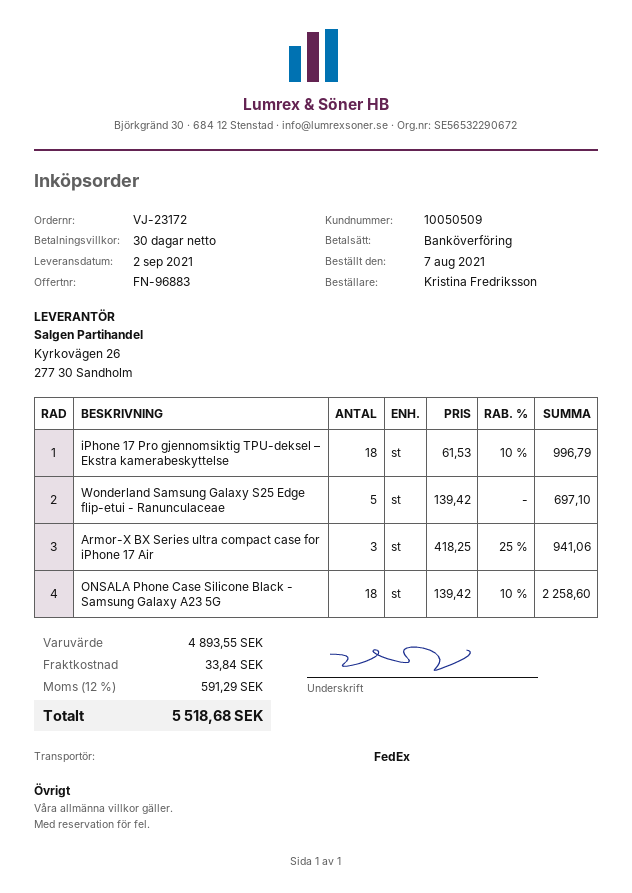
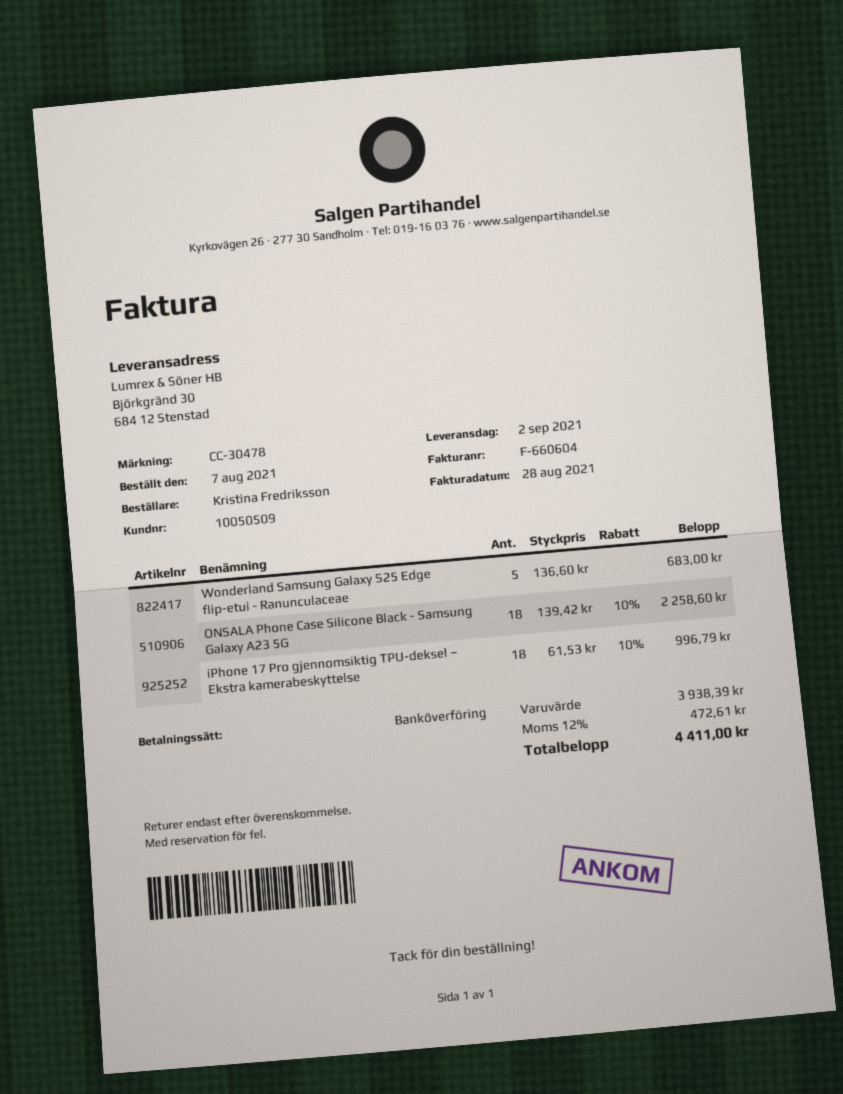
Wonderland Samsung Galaxy S25 Edge flip-etui - Ranunculaceae: 5 x 139.42 = 697.10 -> 5 x 136.60 = 683.00
Armor-X BX Series ultra compact case for iPhone 17 Air: 3 x 418.25 - 25% = 941.06 -> none
subtotal: 4893.55 -> 3938.39
shipping: 33.84 -> none
tax: 12% = 591.29 -> 12% = 472.61
total: 5518.68 -> 4411.00

